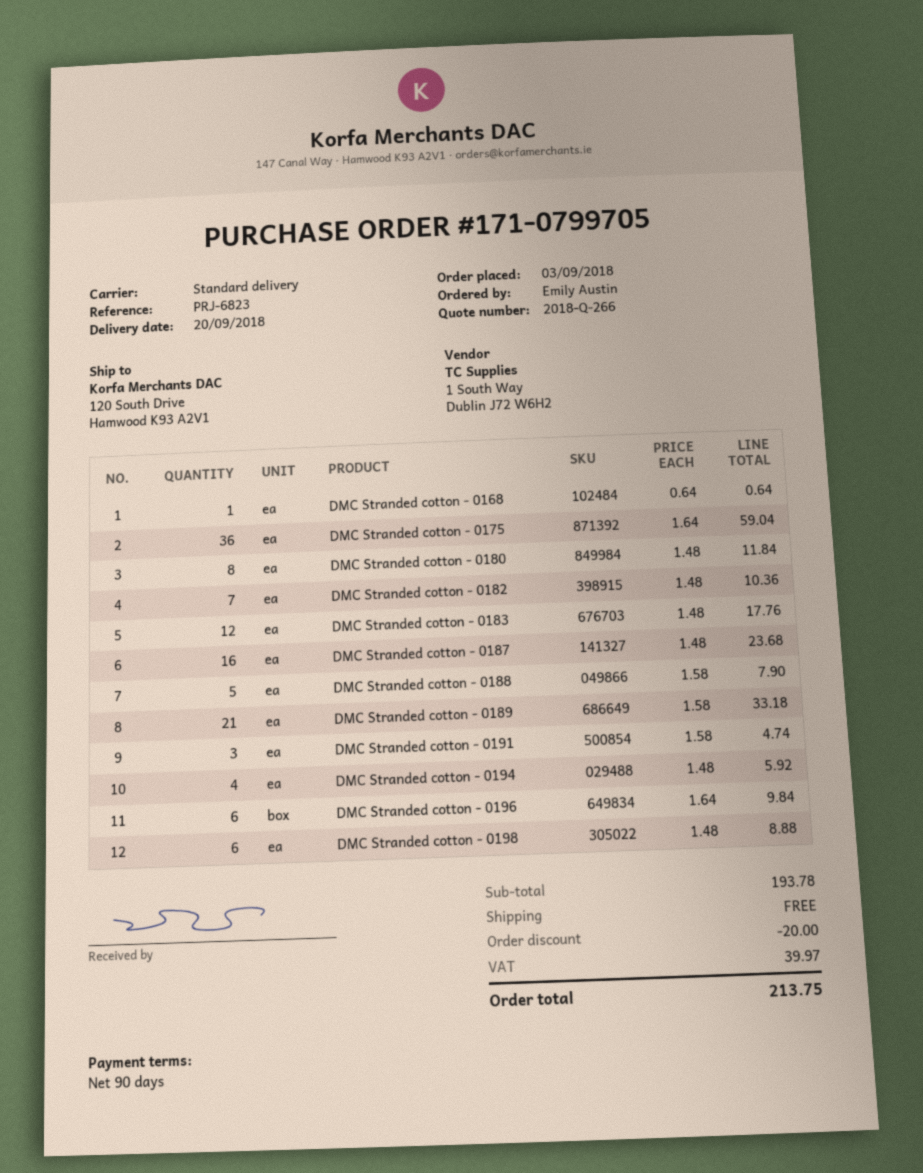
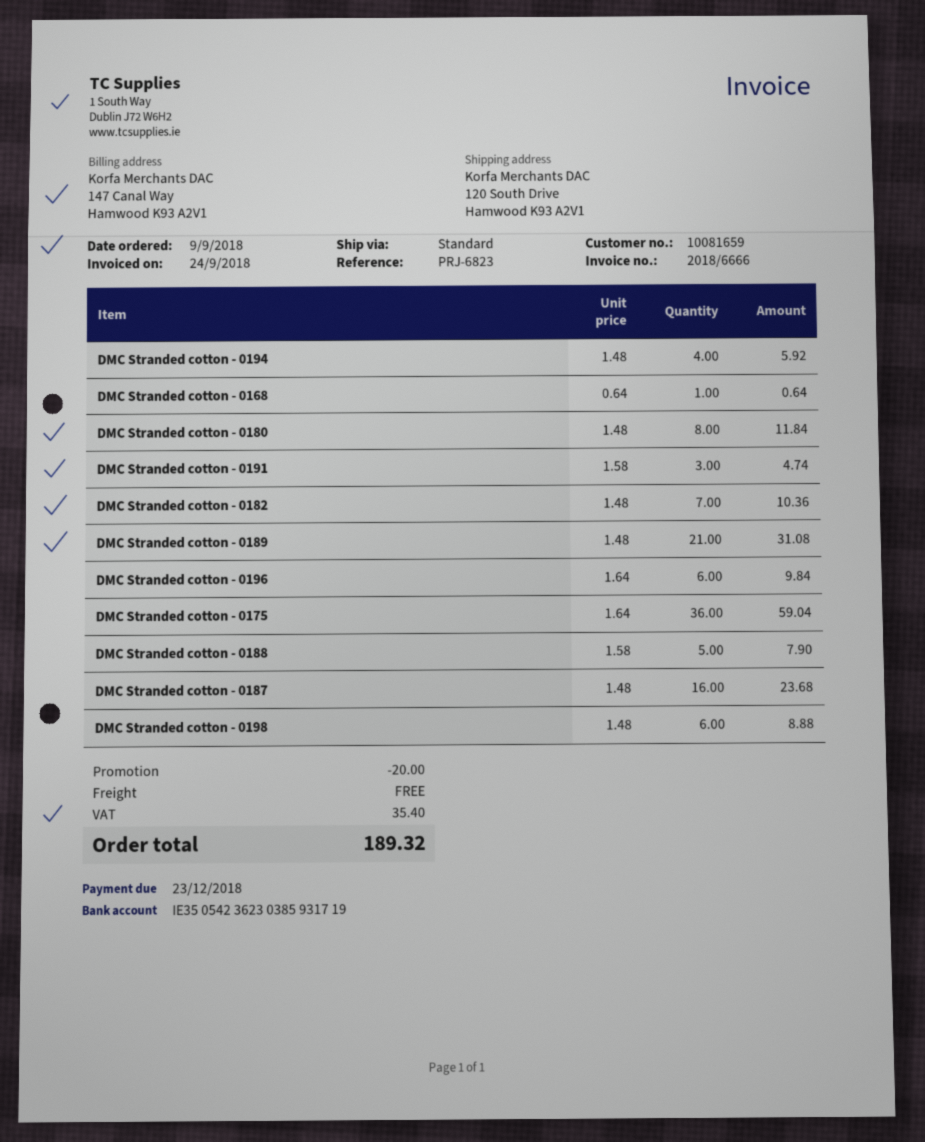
order date: 2018-09-03 -> 2018-09-09
DMC Stranded cotton - 0183: 12 x 1.48 = 17.76 -> none
DMC Stranded cotton - 0189: 21 x 1.58 = 33.18 -> 21 x 1.48 = 31.08
tax: 39.97 -> 35.40
total: 213.75 -> 189.32

